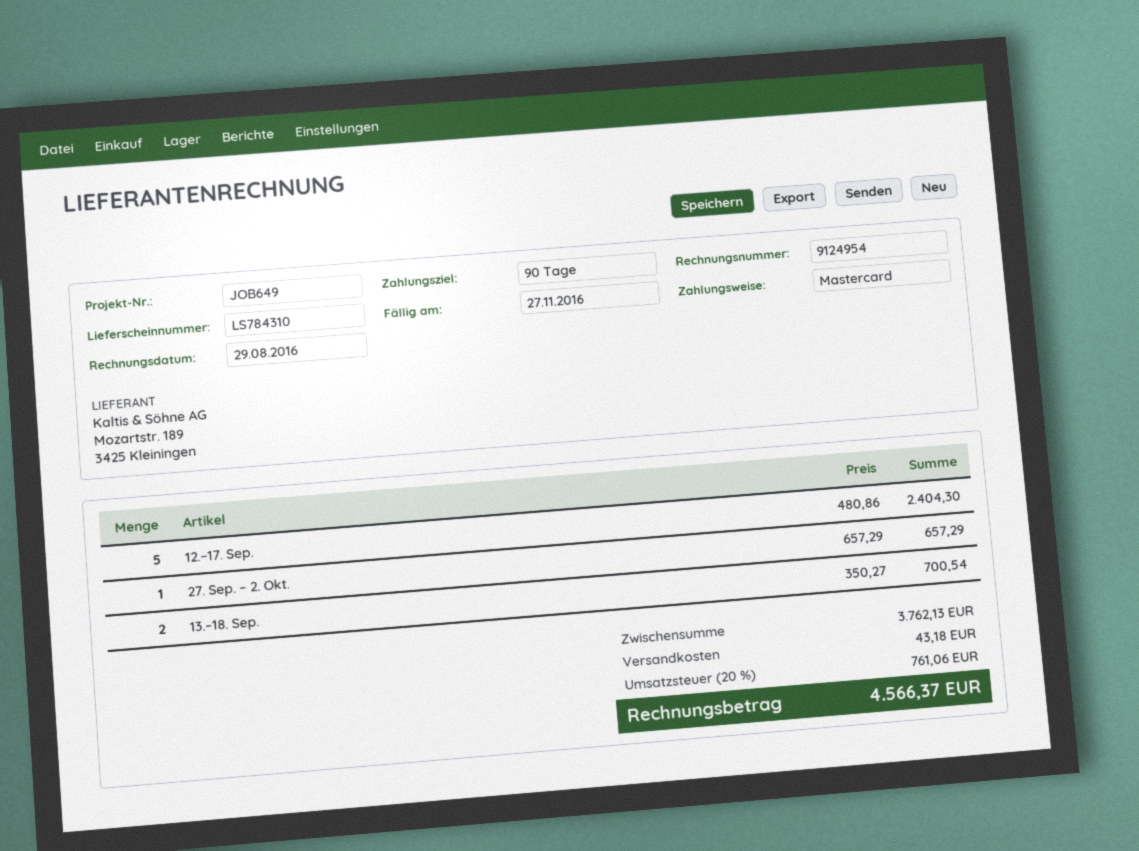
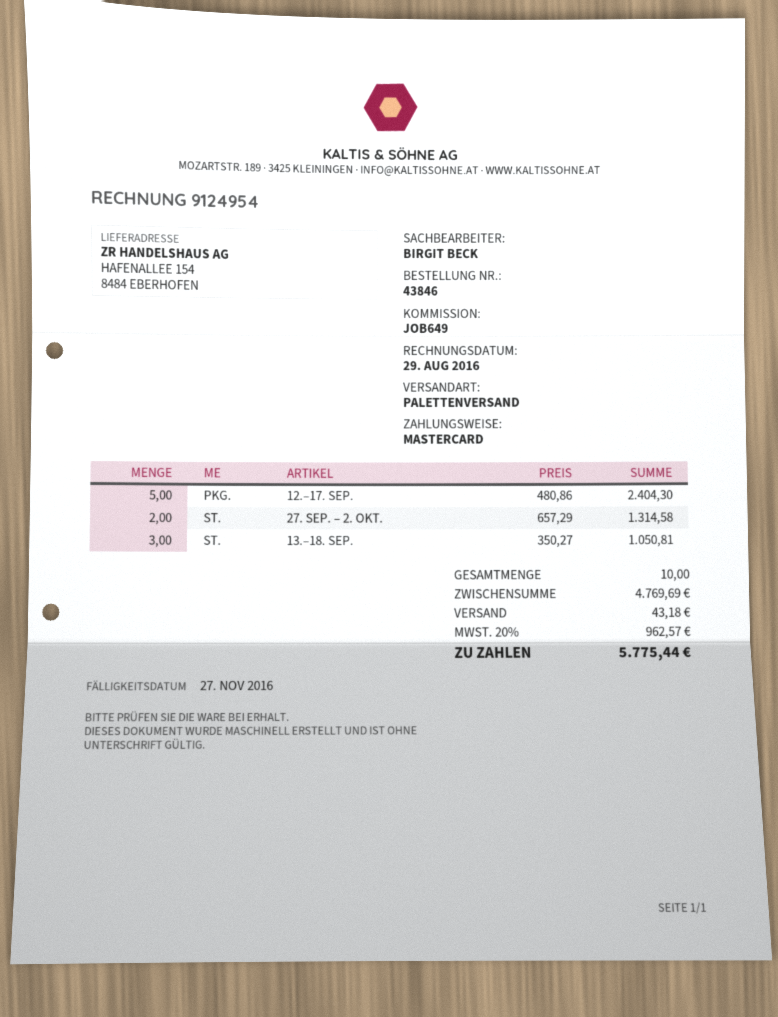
27. Sep. – 2. Okt.: 1 x 657.29 = 657.29 -> 2 x 657.29 = 1314.58
13.–18. Sep.: 2 x 350.27 = 700.54 -> 3 x 350.27 = 1050.81
subtotal: 3762.13 -> 4769.69
tax: 20% = 761.06 -> 20% = 962.57
total: 4566.37 -> 5775.44

